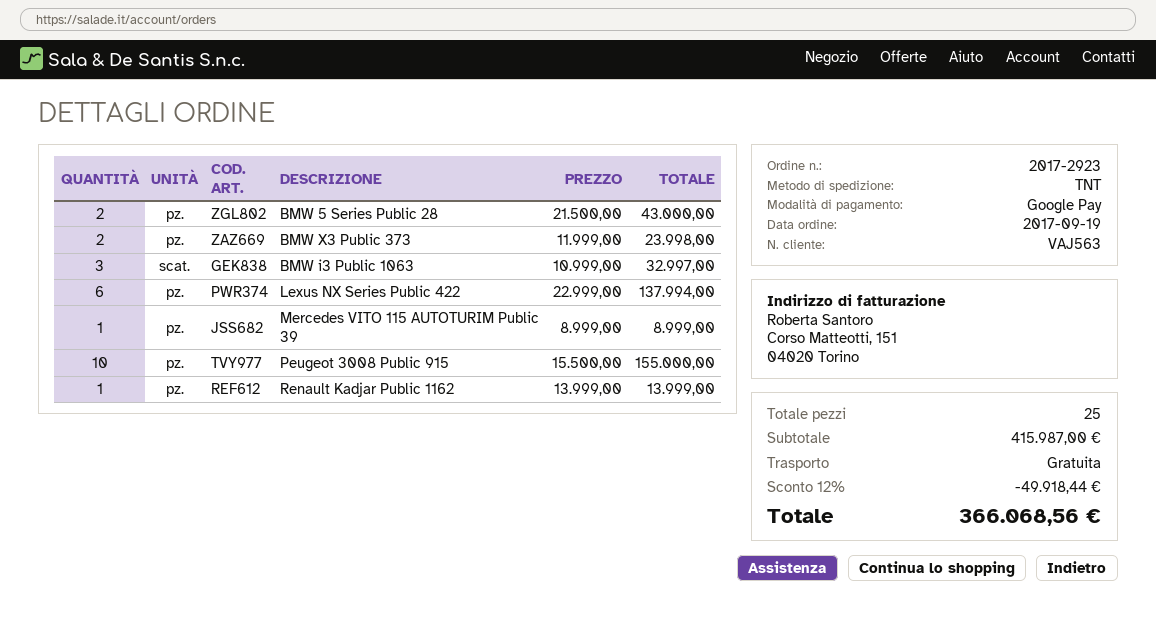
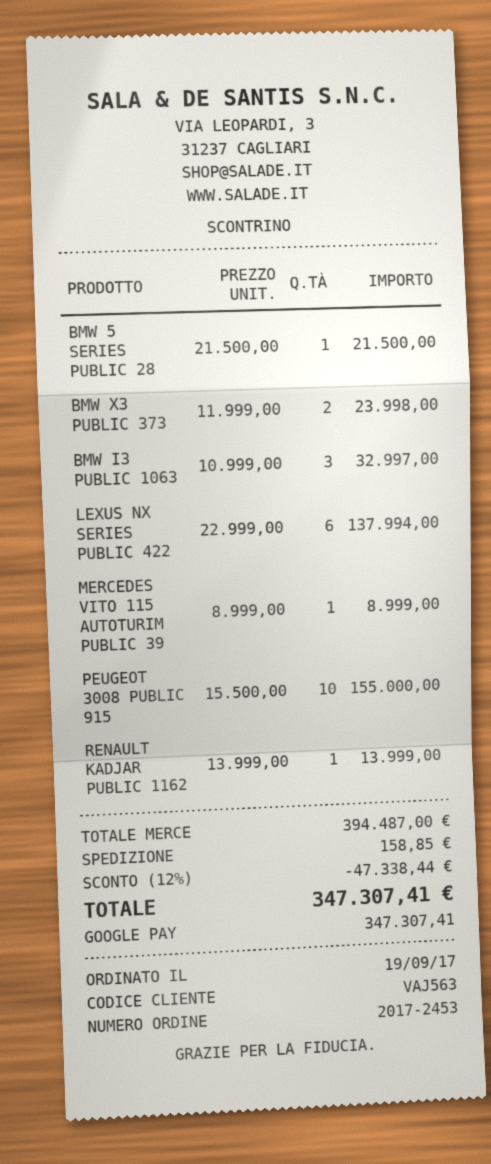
order number: 2017-2923 -> 2017-2453
BMW 5 Series Public 28: 2 x 21500.00 = 43000.00 -> 1 x 21500.00 = 21500.00
subtotal: 415987.00 -> 394487.00
discount: 12% = 49918.44 -> 12% = 47338.44
shipping: 0.00 -> 158.85
total: 366068.56 -> 347307.41

